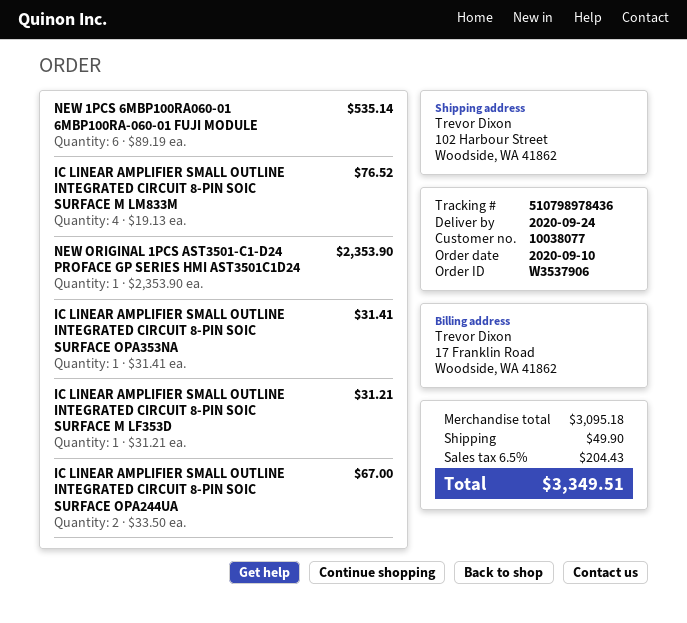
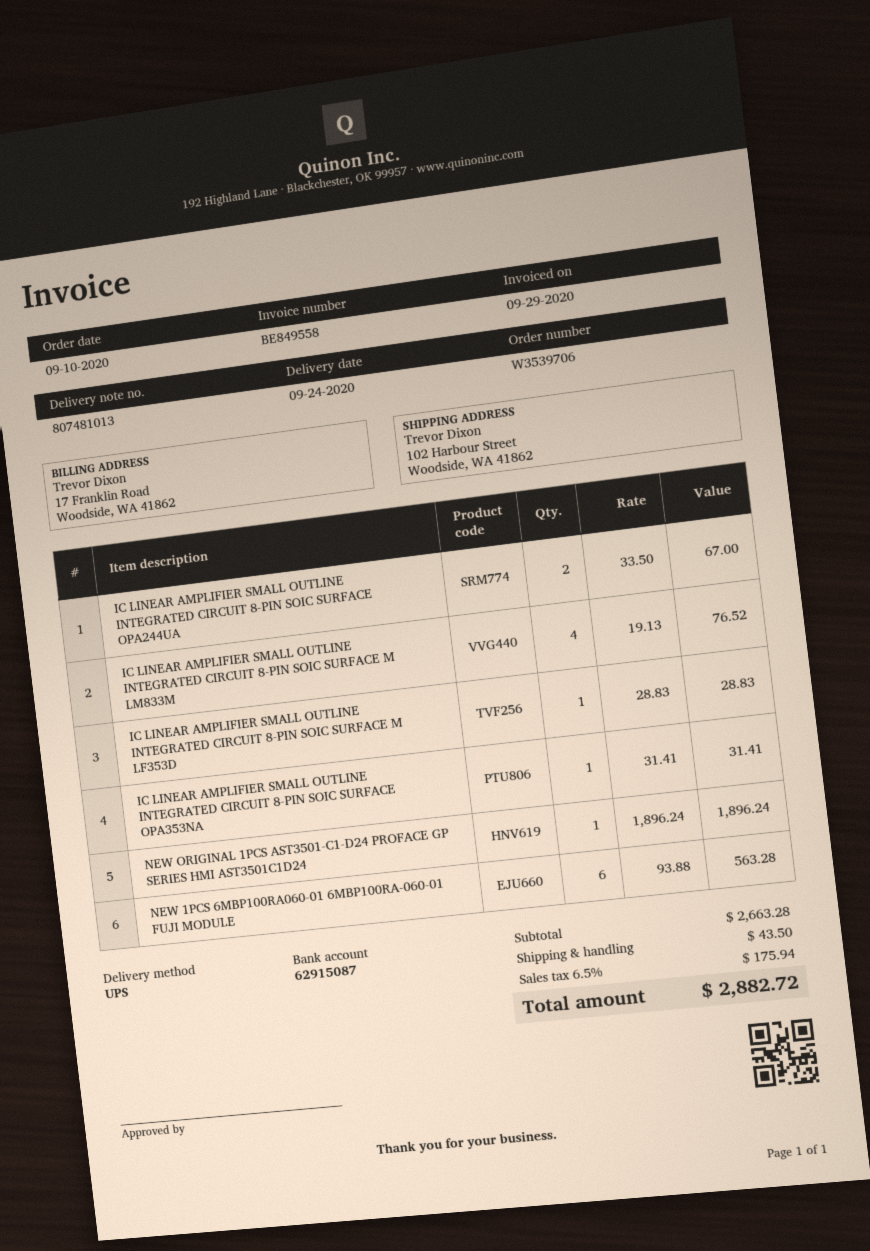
order number: W3537906 -> W3539706
NEW 1PCS 6MBP100RA060-01 6MBP100RA-060-01 FUJI MODULE: 6 x 89.19 = 535.14 -> 6 x 93.88 = 563.28
NEW ORIGINAL 1PCS AST3501-C1-D24 PROFACE GP SERIES HMI AST3501C1D24: 1 x 2353.90 = 2353.90 -> 1 x 1896.24 = 1896.24
IC LINEAR AMPLIFIER SMALL OUTLINE INTEGRATED CIRCUIT 8-PIN SOIC SURFACE M LF353D: 1 x 31.21 = 31.21 -> 1 x 28.83 = 28.83
subtotal: 3095.18 -> 2663.28
shipping: 49.90 -> 43.50
tax: 6.5% = 204.43 -> 6.5% = 175.94
total: 3349.51 -> 2882.72

